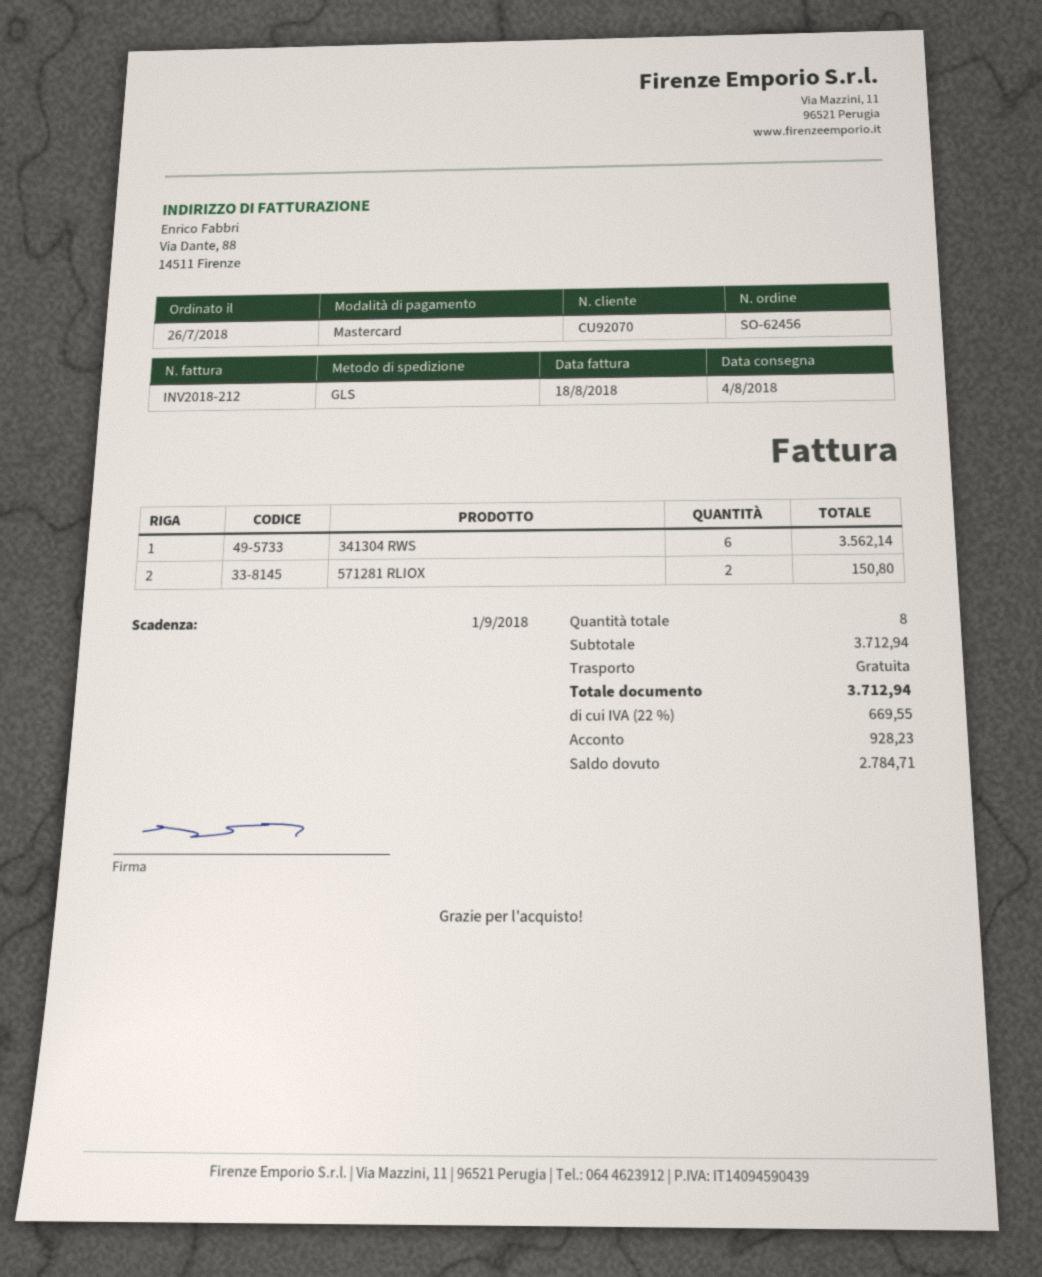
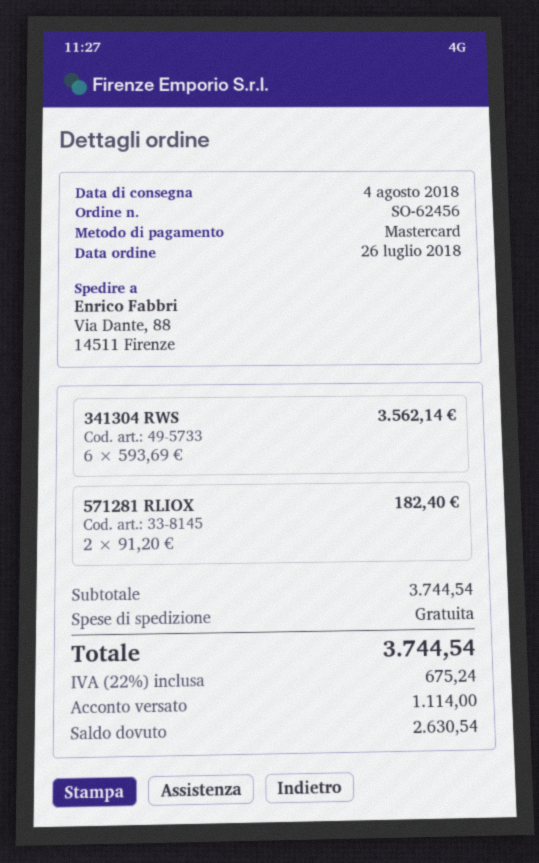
571281 RLIOX: 2 for 150.80 -> 2 for 182.40
subtotal: 3712.94 -> 3744.54
tax: 22% = 669.55 -> 22% = 675.24
total: 3712.94 -> 3744.54
deposit: 928.23 -> 1114.00
balance: 2784.71 -> 2630.54

